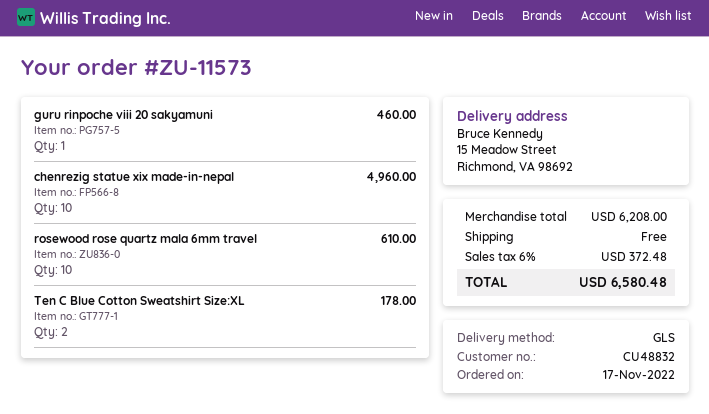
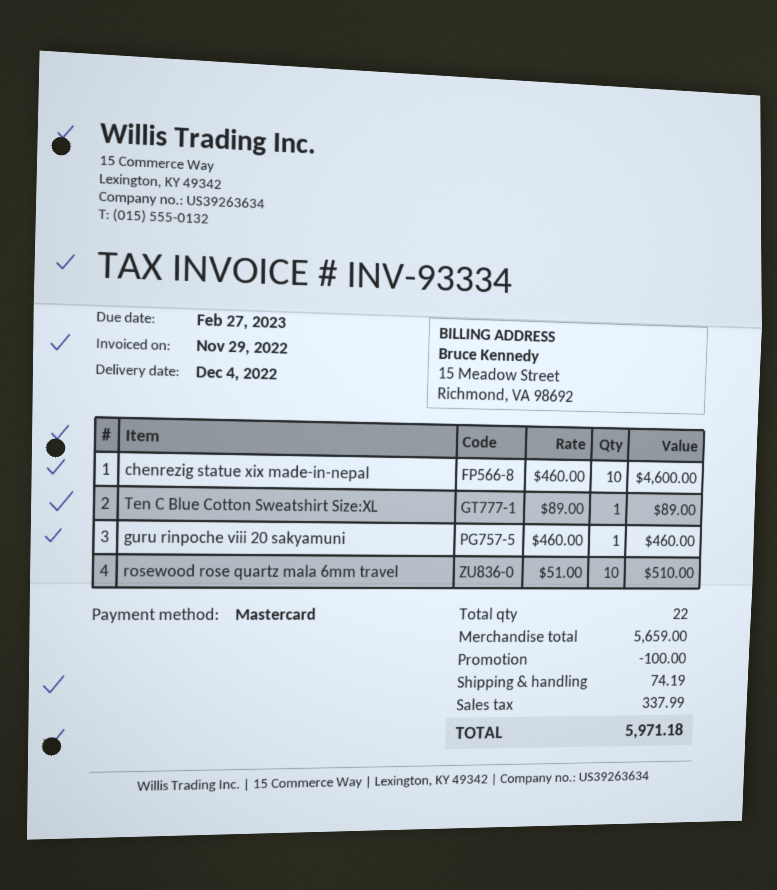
chenrezig statue xix made-in-nepal: 10 for 4960.00 -> 10 for 4600.00
rosewood rose quartz mala 6mm travel: 10 for 610.00 -> 10 for 510.00
Ten C Blue Cotton Sweatshirt Size:XL: 2 for 178.00 -> 1 for 89.00
subtotal: 6208.00 -> 5659.00
discount: none -> 100.00
shipping: 0.00 -> 74.19
tax: 372.48 -> 337.99
total: 6580.48 -> 5971.18

